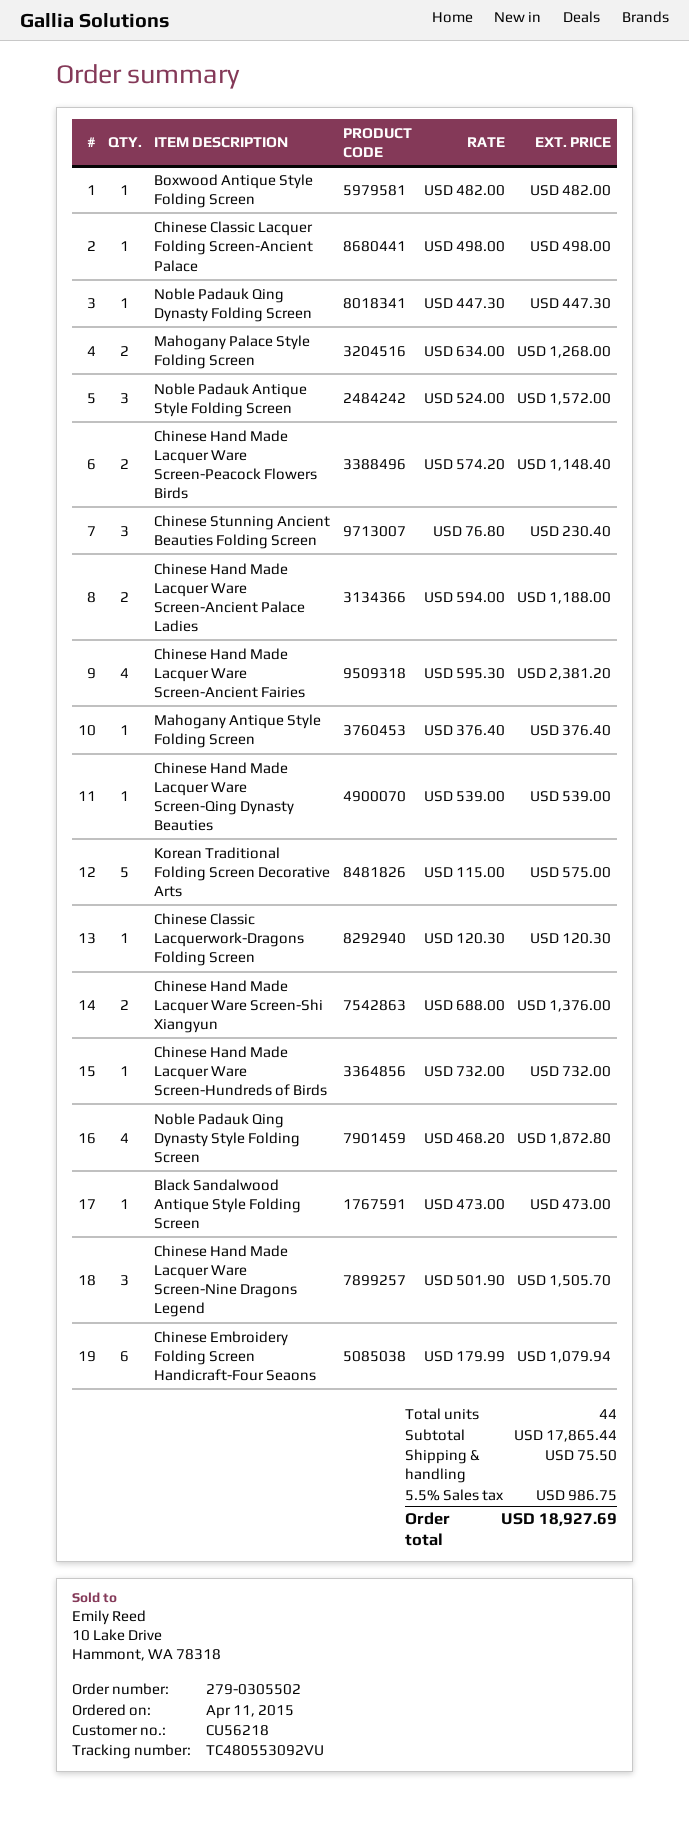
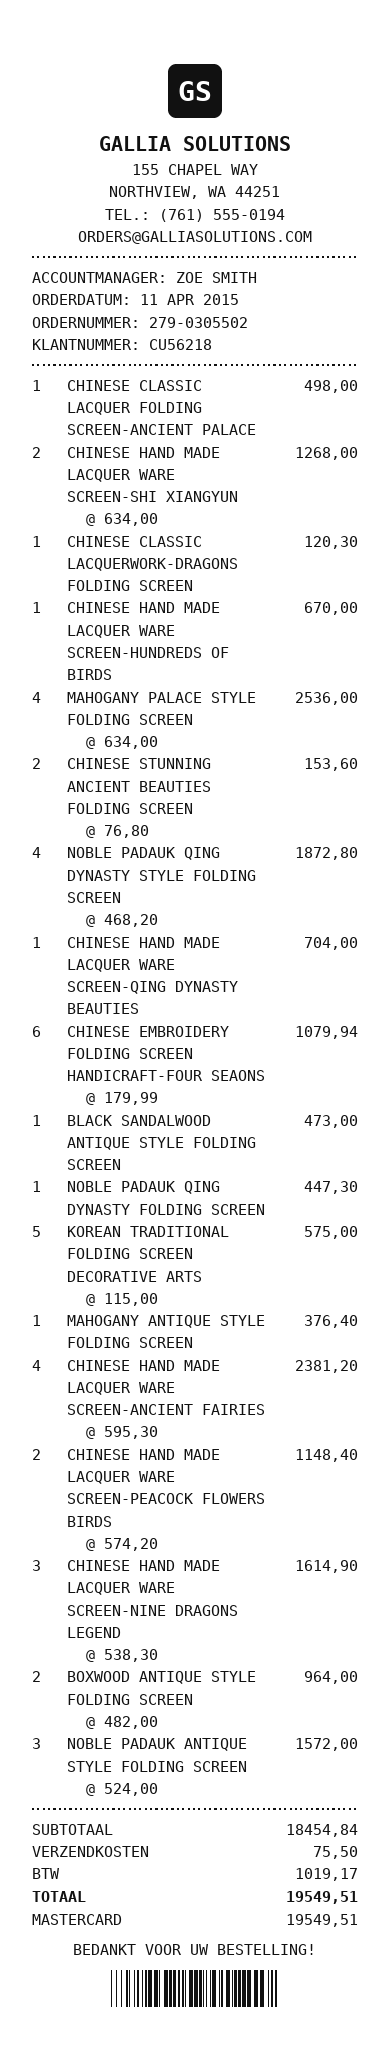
Boxwood Antique Style Folding Screen: 1 x 482.00 = 482.00 -> 2 x 482.00 = 964.00
Mahogany Palace Style Folding Screen: 2 x 634.00 = 1268.00 -> 4 x 634.00 = 2536.00
Chinese Stunning Ancient Beauties Folding Screen: 3 x 76.80 = 230.40 -> 2 x 76.80 = 153.60
Chinese Hand Made Lacquer Ware Screen-Ancient Palace Ladies: 2 x 594.00 = 1188.00 -> none
Chinese Hand Made Lacquer Ware Screen-Qing Dynasty Beauties: 1 x 539.00 = 539.00 -> 1 x 704.00 = 704.00
Chinese Hand Made Lacquer Ware Screen-Shi Xiangyun: 2 x 688.00 = 1376.00 -> 2 x 634.00 = 1268.00
Chinese Hand Made Lacquer Ware Screen-Hundreds of Birds: 1 x 732.00 = 732.00 -> 1 x 670.00 = 670.00
Chinese Hand Made Lacquer Ware Screen-Nine Dragons Legend: 3 x 501.90 = 1505.70 -> 3 x 538.30 = 1614.90
subtotal: 17865.44 -> 18454.84
tax: 986.75 -> 1019.17
total: 18927.69 -> 19549.51

